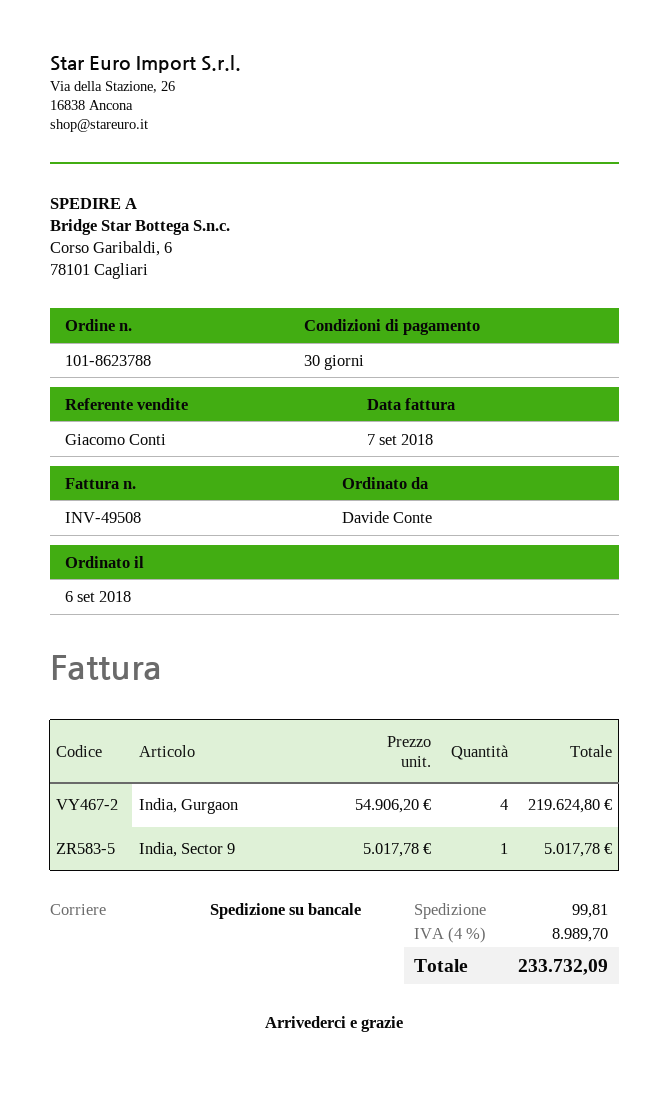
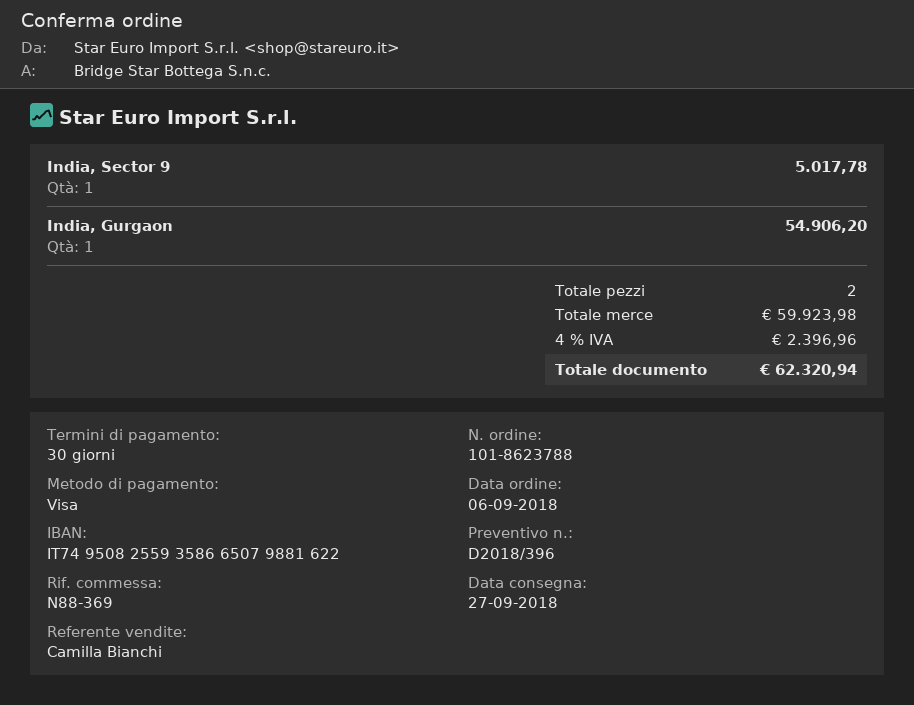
sales rep: Giacomo Conti -> Camilla Bianchi
India, Gurgaon: 4 for 219624.80 -> 1 for 54906.20
shipping: 99.81 -> none
tax: 4% = 8989.70 -> 4% = 2396.96
total: 233732.09 -> 62320.94

